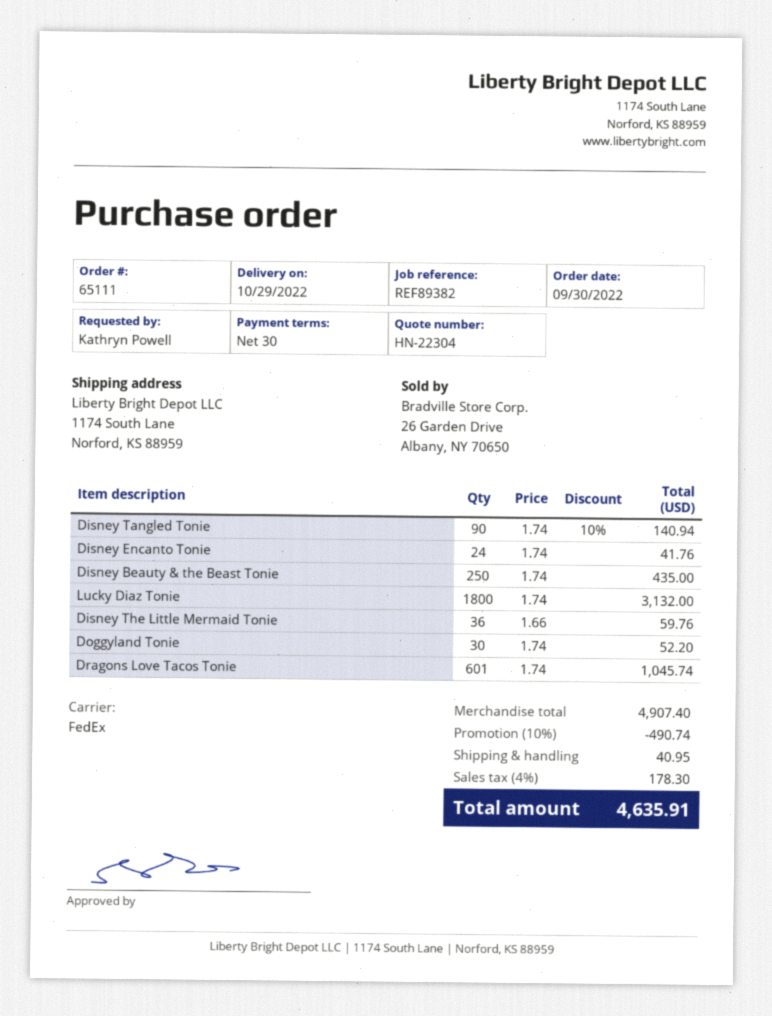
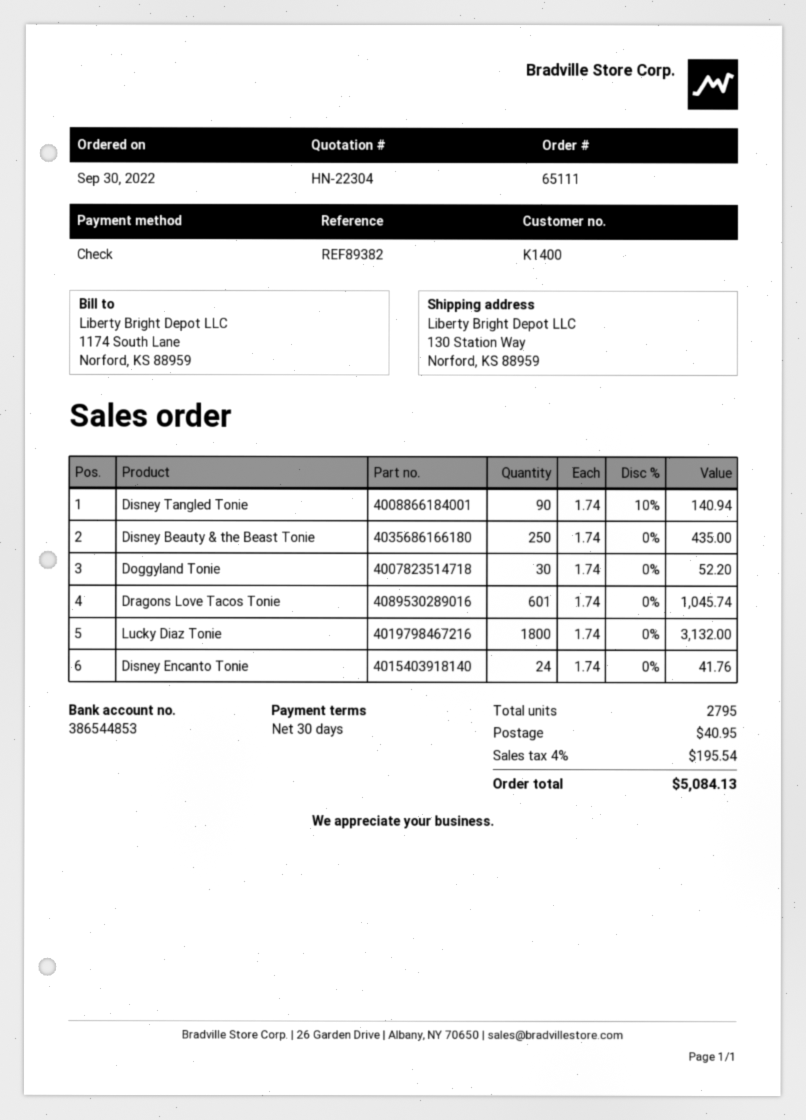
ship to: 1174 South Lane, Norford, KS 88959 -> 130 Station Way, Norford, KS 88959
Disney The Little Mermaid Tonie: 36 x 1.66 = 59.76 -> none
discount: 10% = 490.74 -> none
tax: 4% = 178.30 -> 4% = 195.54
total: 4635.91 -> 5084.13

